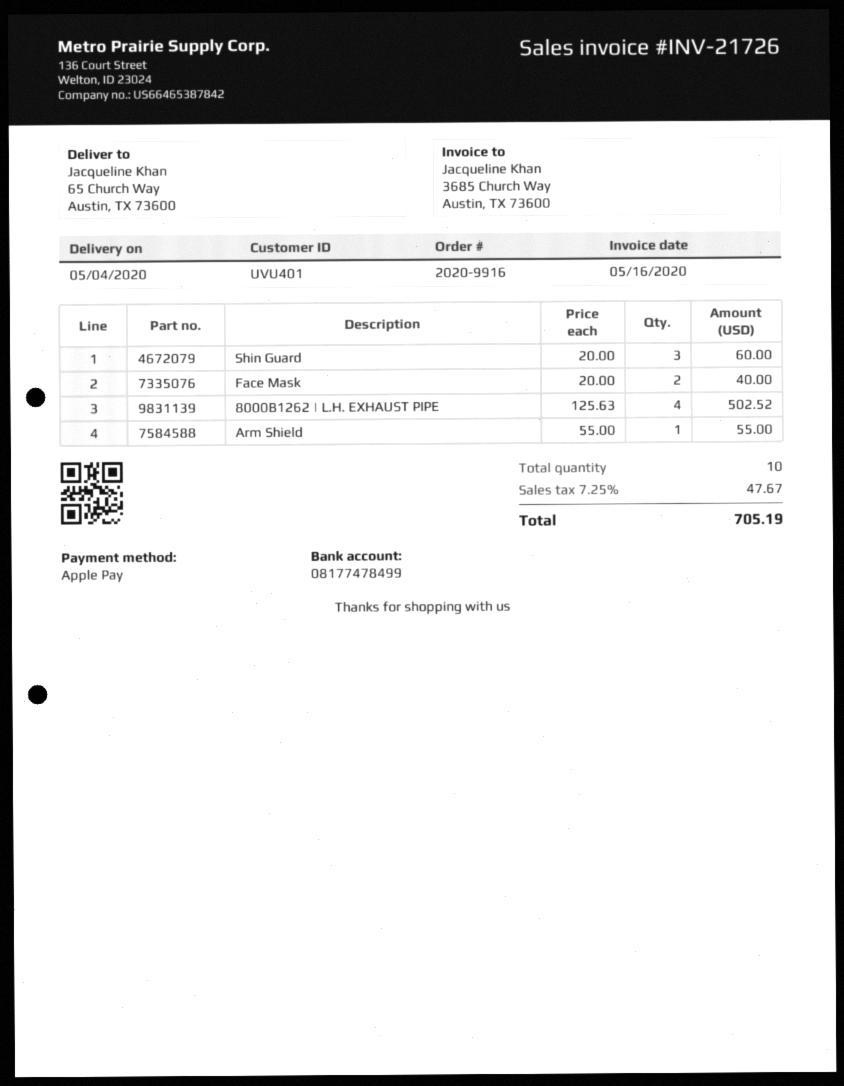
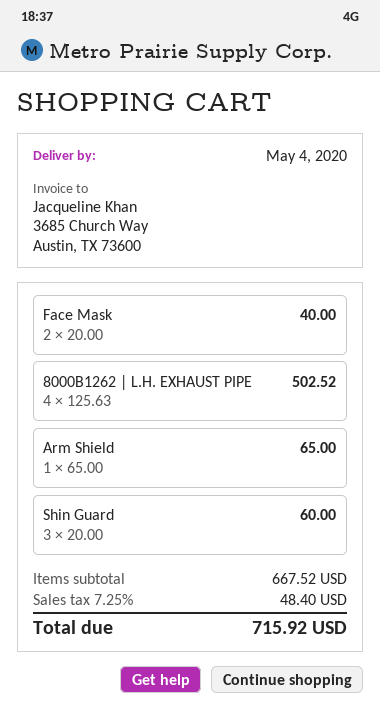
Arm Shield: 1 x 55.00 = 55.00 -> 1 x 65.00 = 65.00
tax: 7.25% = 47.67 -> 7.25% = 48.40
total: 705.19 -> 715.92

